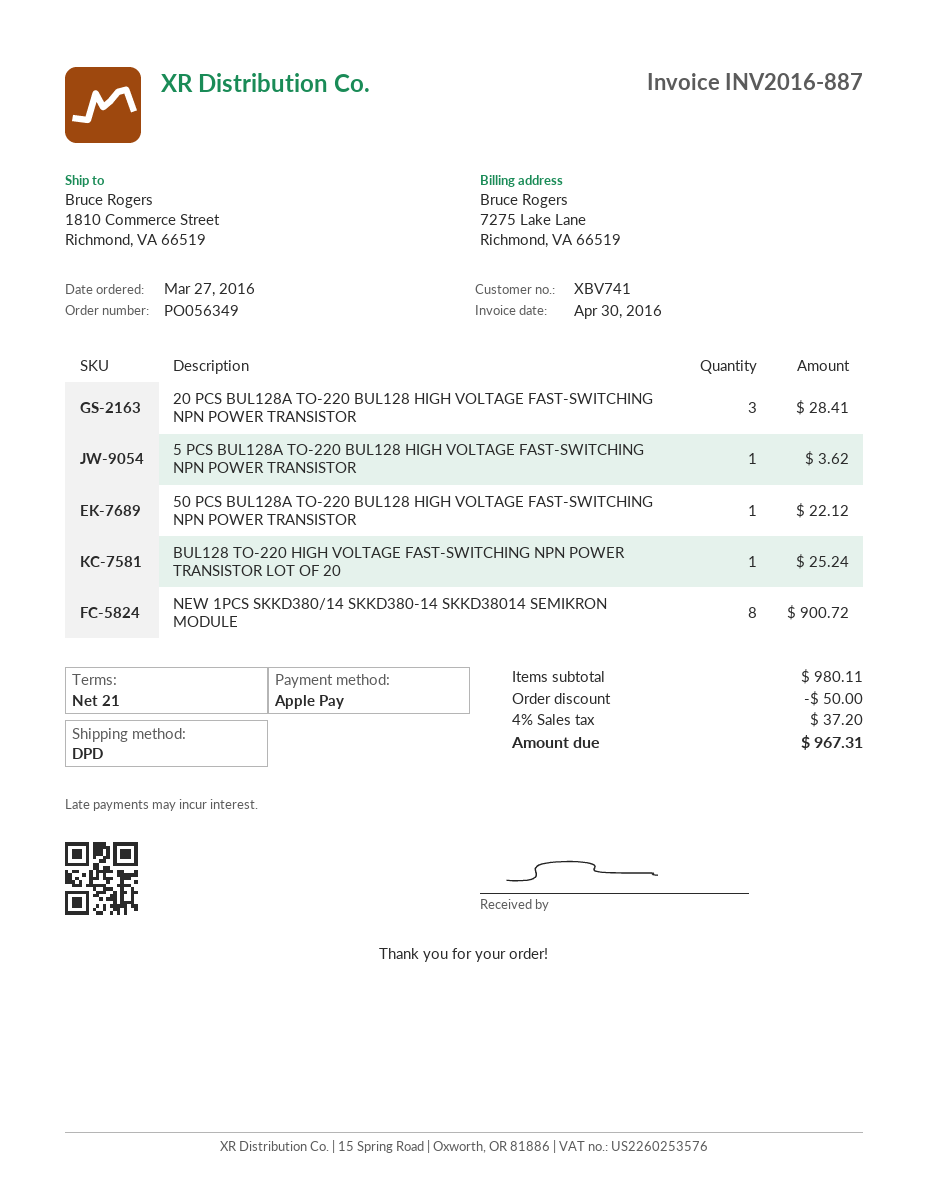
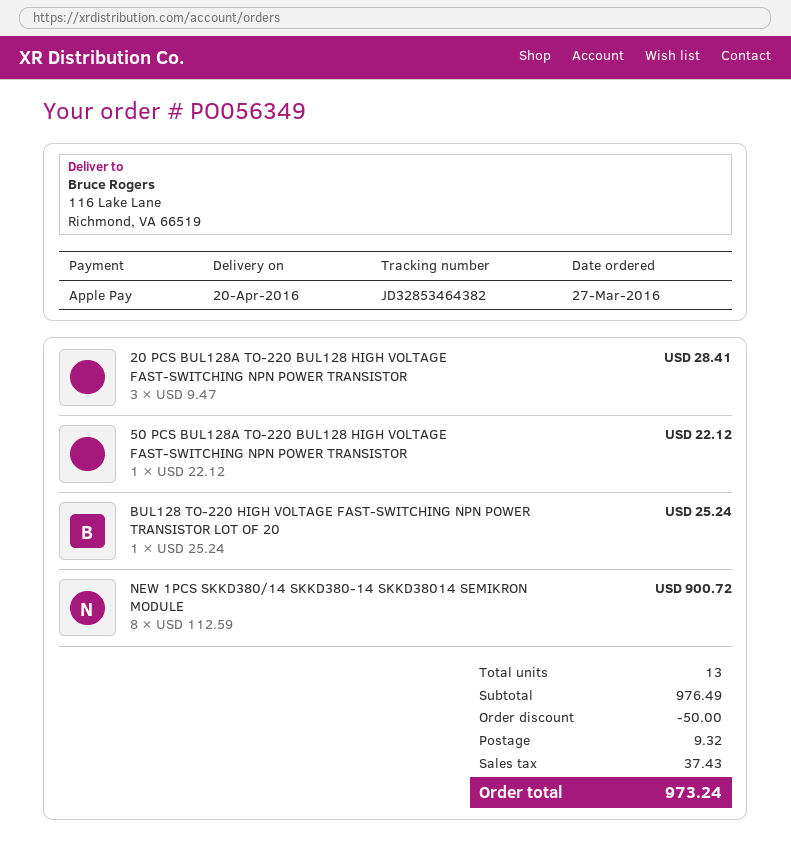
ship to: 1810 Commerce Street, Richmond, VA 66519 -> 116 Lake Lane, Richmond, VA 66519
5 PCS BUL128A TO-220 BUL128 HIGH VOLTAGE FAST-SWITCHING NPN POWER TRANSISTOR: 1 for 3.62 -> none
subtotal: 980.11 -> 976.49
shipping: none -> 9.32
tax: 37.20 -> 37.43
total: 967.31 -> 973.24

